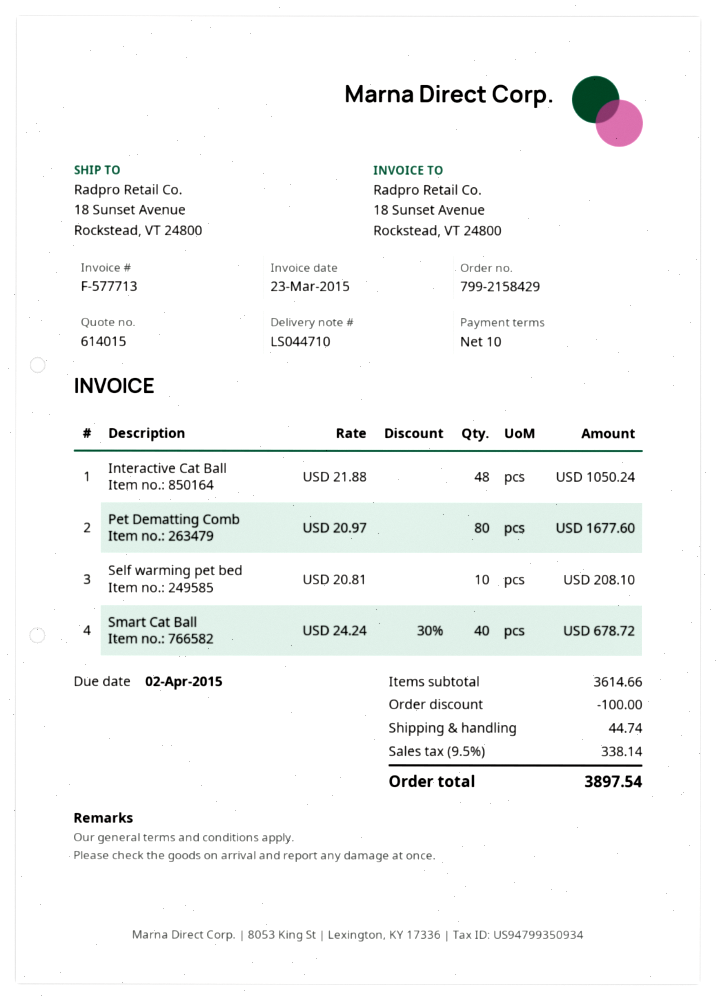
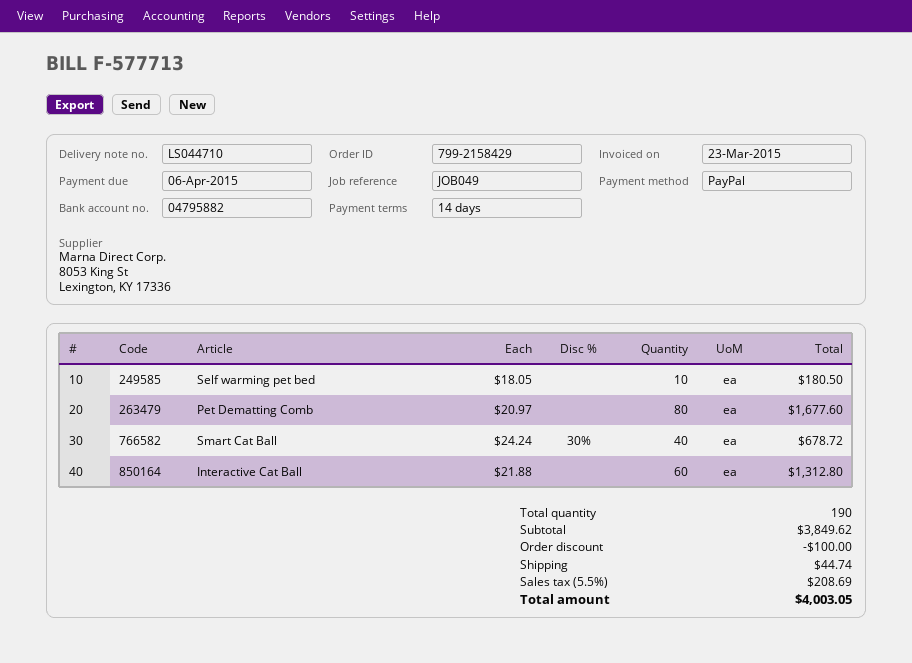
payment terms: 10 days -> 14 days
due date: 2015-04-02 -> 2015-04-06
Interactive Cat Ball: 48 x 21.88 = 1050.24 -> 60 x 21.88 = 1312.80
Self warming pet bed: 10 x 20.81 = 208.10 -> 10 x 18.05 = 180.50
subtotal: 3614.66 -> 3849.62
tax: 9.5% = 338.14 -> 5.5% = 208.69
total: 3897.54 -> 4003.05

